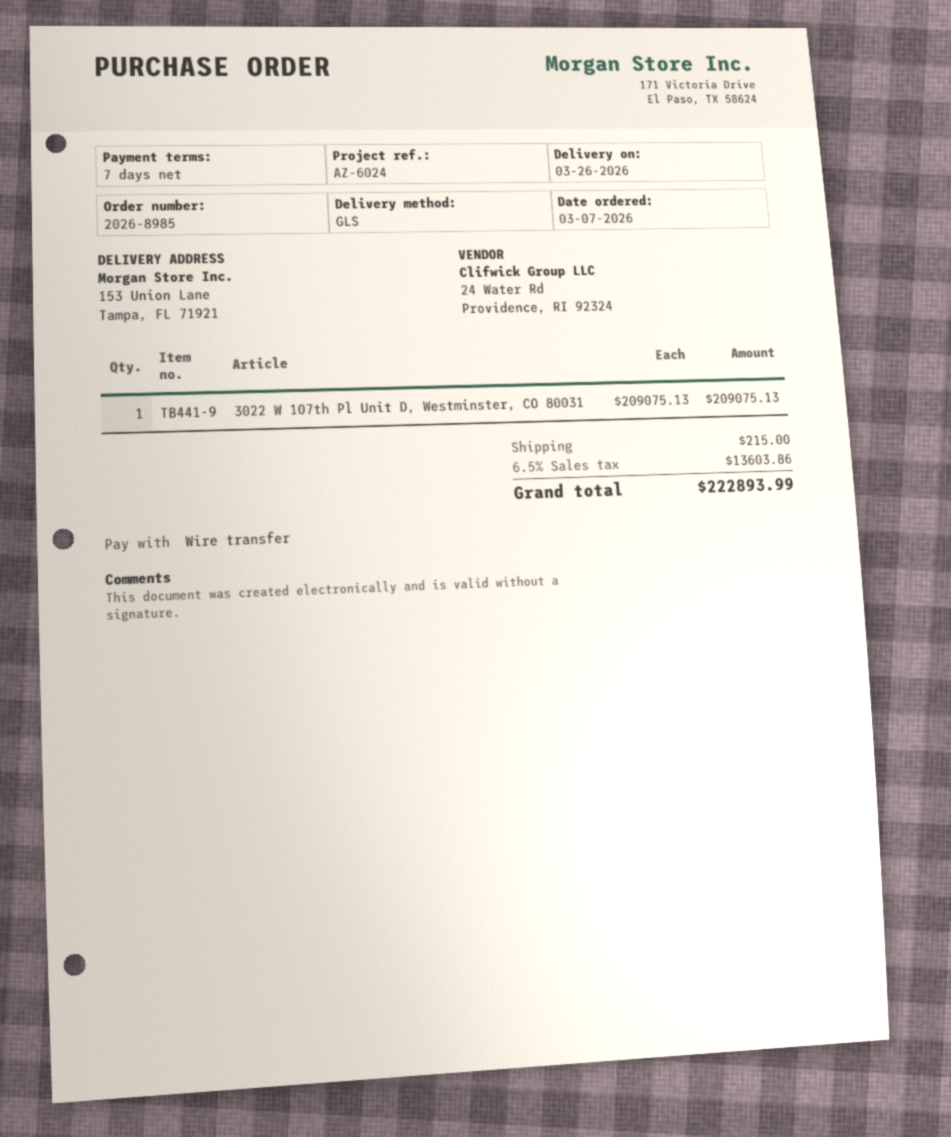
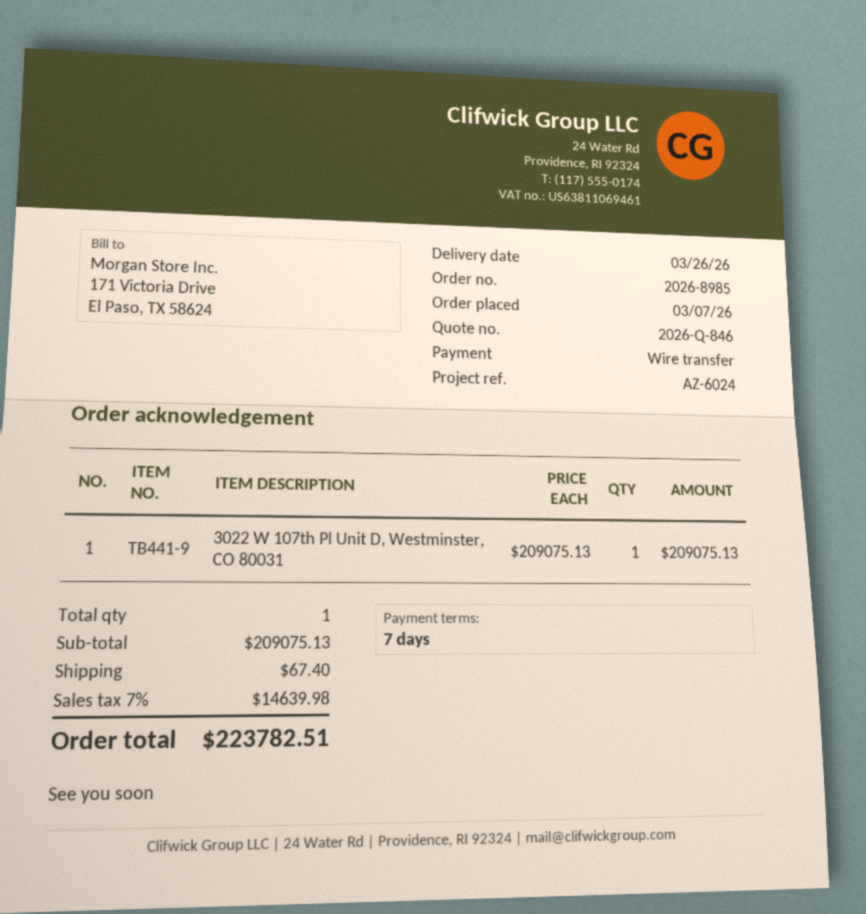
shipping: 215.00 -> 67.40
tax: 6.5% = 13603.86 -> 7% = 14639.98
total: 222893.99 -> 223782.51

